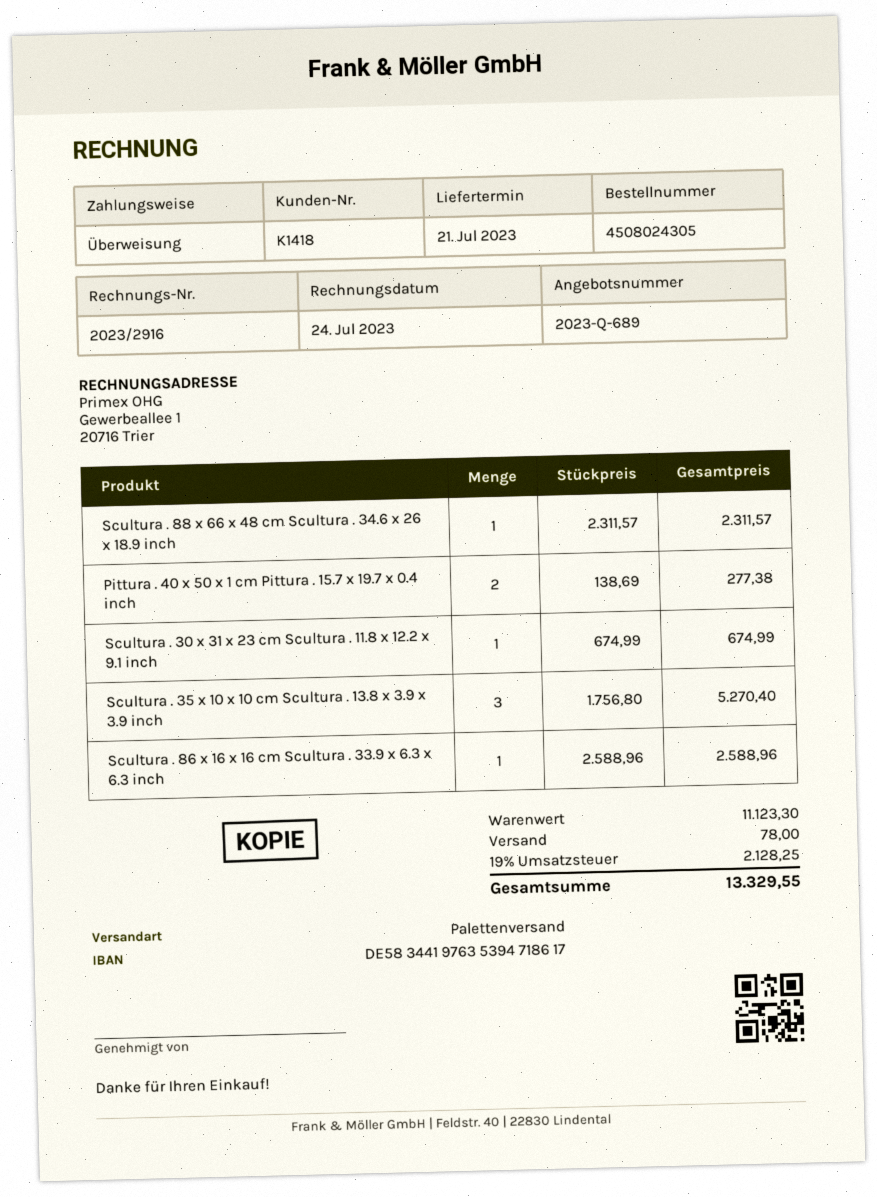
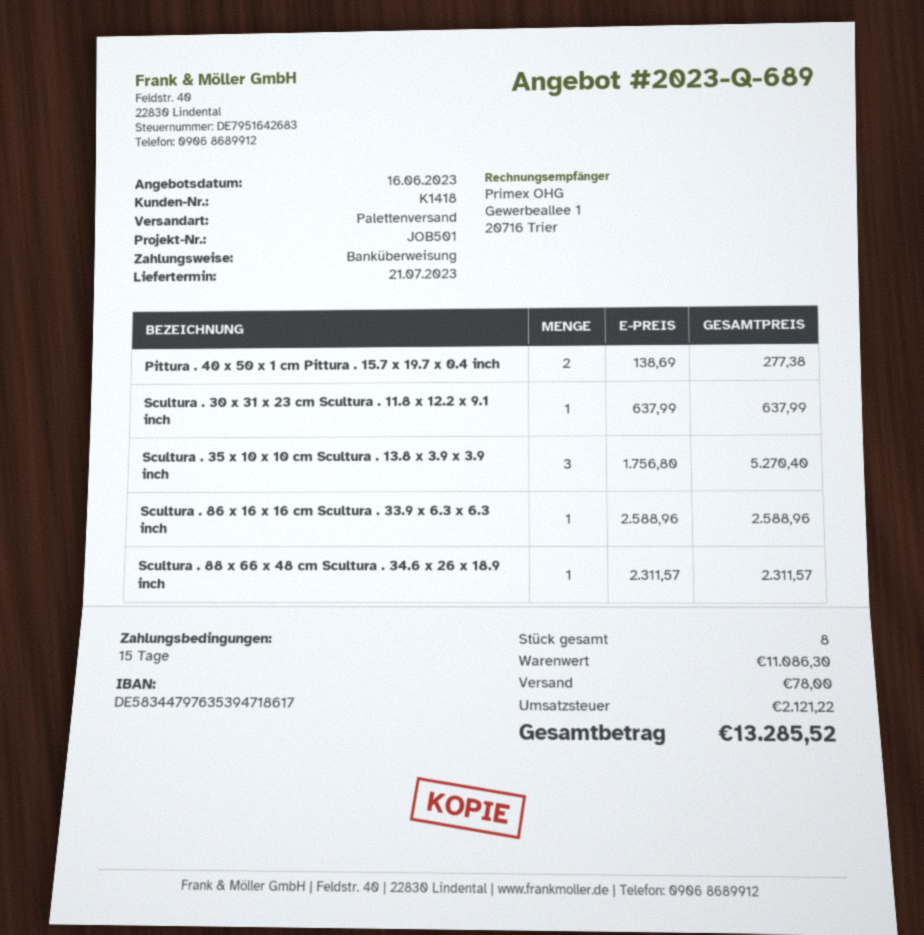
bank account: DE58344197635394718617 -> DE58344797635394718617
Scultura . 30 x 31 x 23 cm Scultura . 11.8 x 12.2 x 9.1 inch: 1 x 674.99 = 674.99 -> 1 x 637.99 = 637.99
subtotal: 11123.30 -> 11086.30
tax: 2128.25 -> 2121.22
total: 13329.55 -> 13285.52

